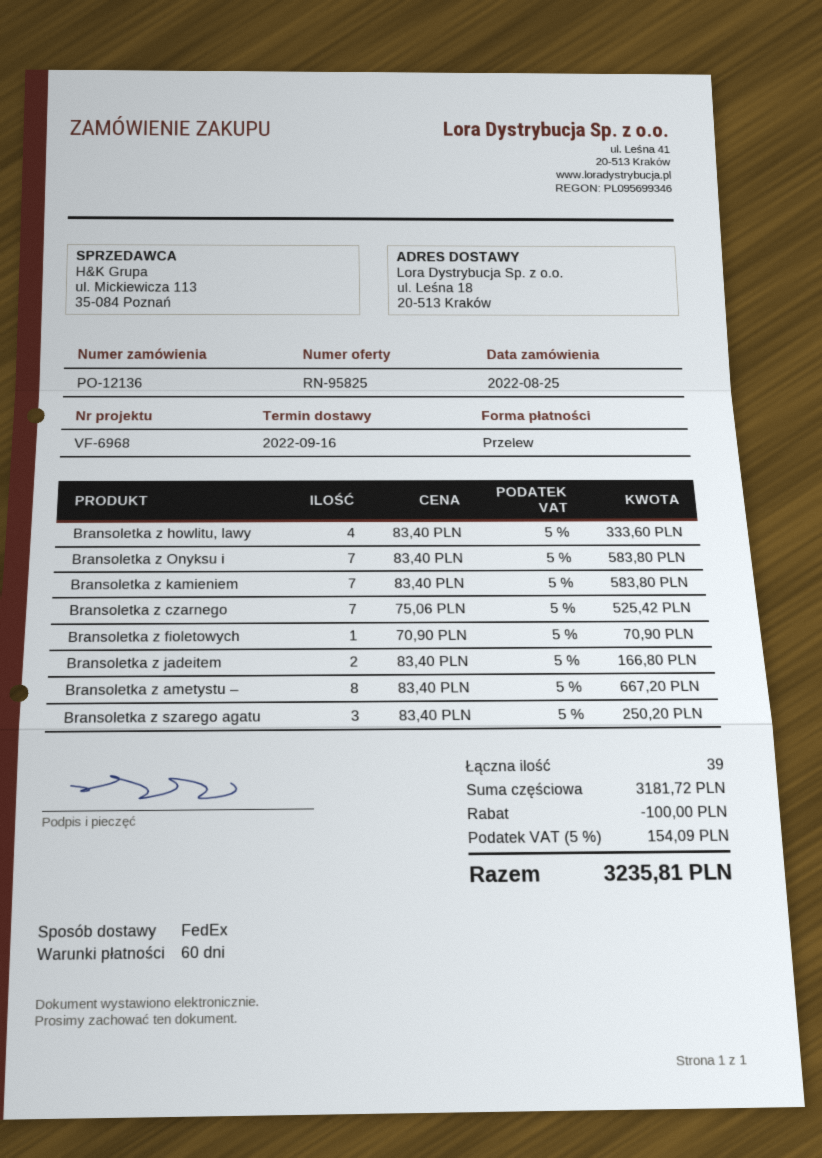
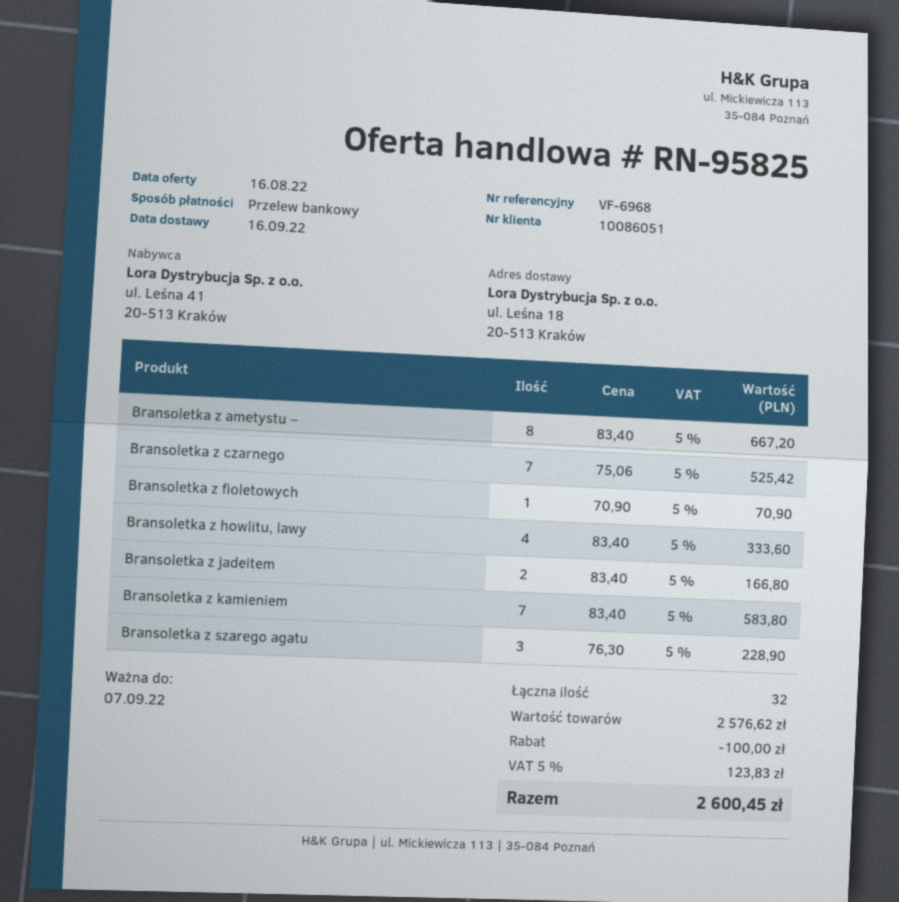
Bransoletka z Onyksu i: 7 x 83.40 = 583.80 -> none
Bransoletka z szarego agatu: 3 x 83.40 = 250.20 -> 3 x 76.30 = 228.90
total quantity: 39 -> 32
subtotal: 3181.72 -> 2576.62
tax: 5% = 154.09 -> 5% = 123.83
total: 3235.81 -> 2600.45

